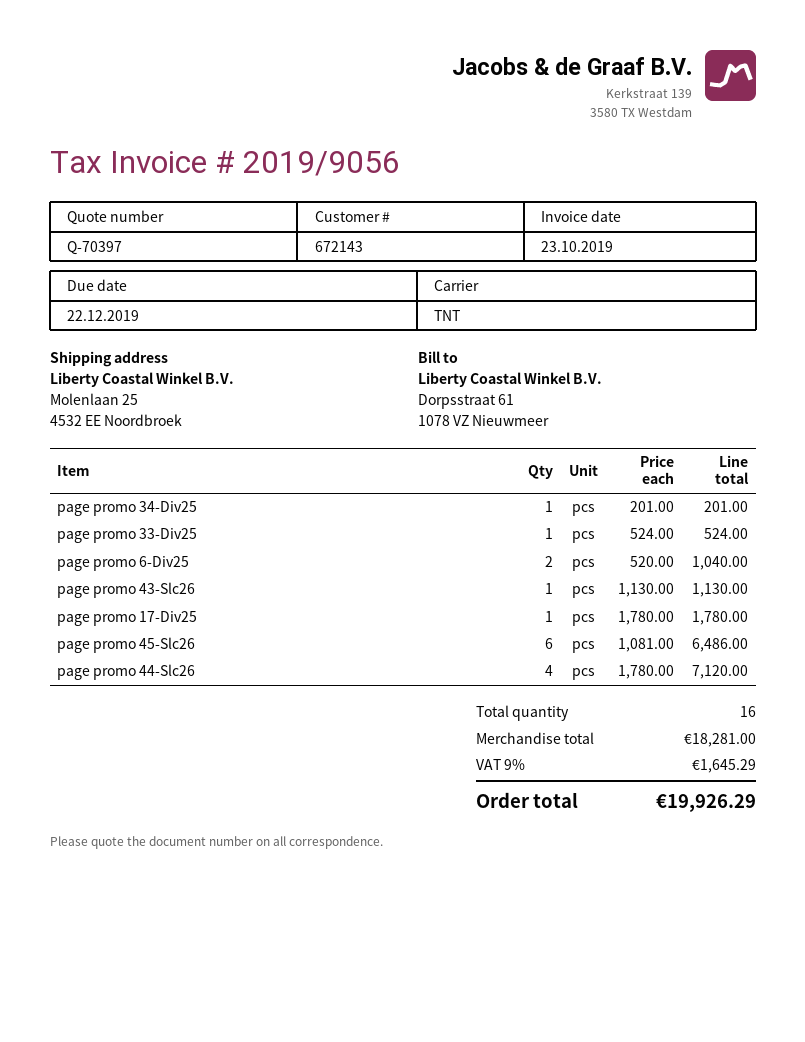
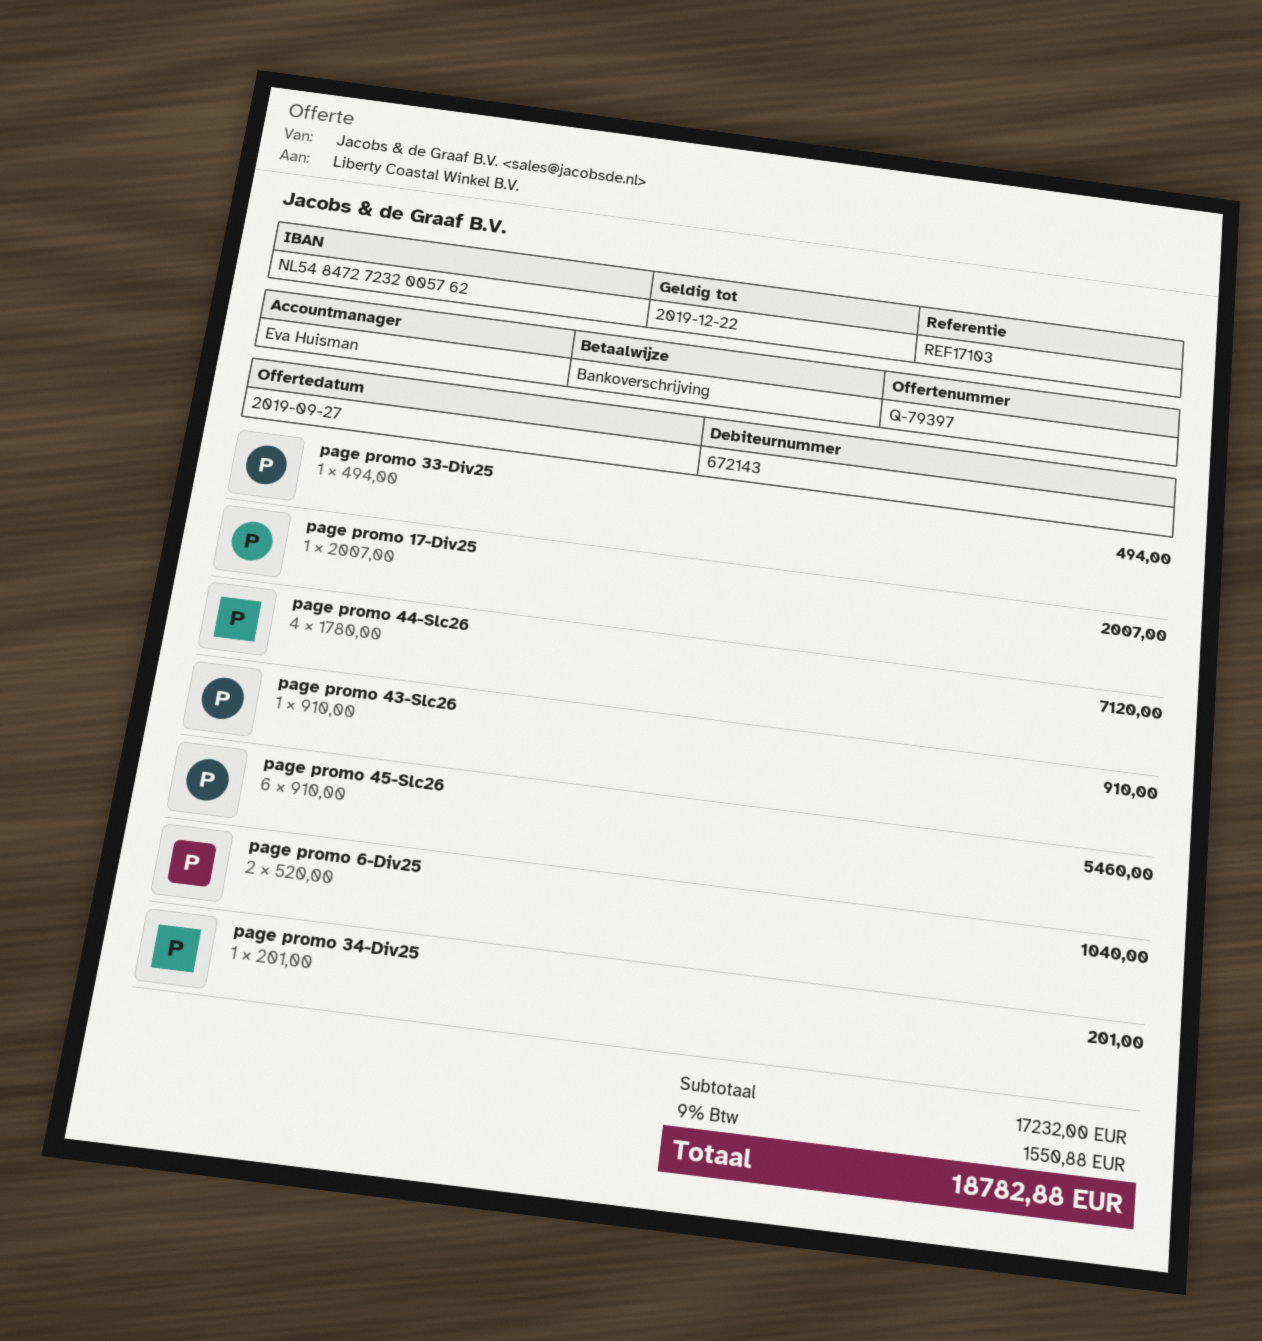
quote number: Q-70397 -> Q-79397
page promo 33-Div25: 1 x 524.00 = 524.00 -> 1 x 494.00 = 494.00
page promo 43-Slc26: 1 x 1130.00 = 1130.00 -> 1 x 910.00 = 910.00
page promo 17-Div25: 1 x 1780.00 = 1780.00 -> 1 x 2007.00 = 2007.00
page promo 45-Slc26: 6 x 1081.00 = 6486.00 -> 6 x 910.00 = 5460.00
subtotal: 18281.00 -> 17232.00
tax: 9% = 1645.29 -> 9% = 1550.88
total: 19926.29 -> 18782.88

